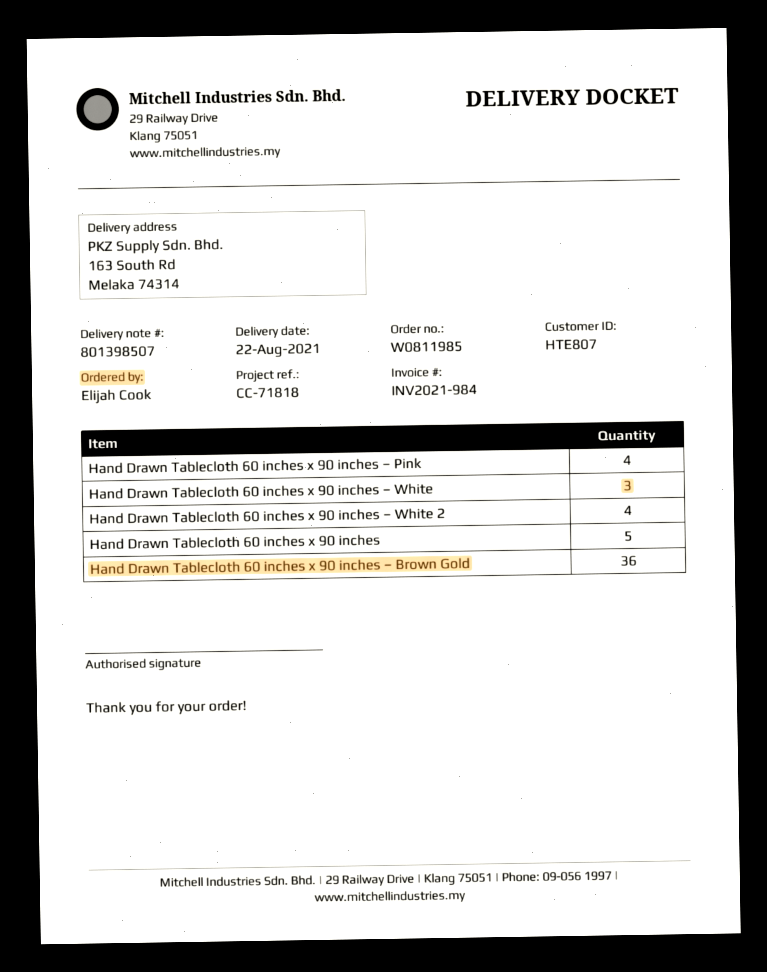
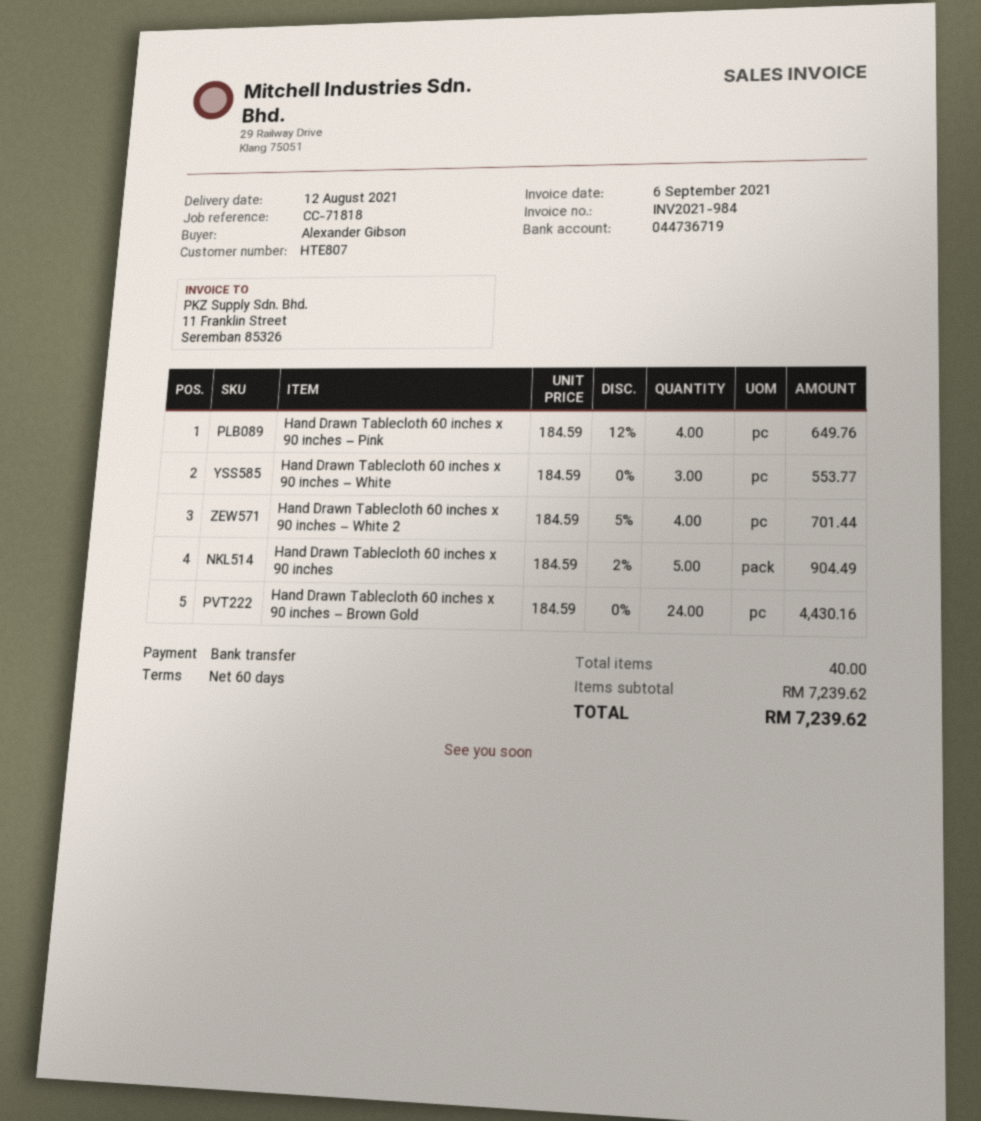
delivery date: 2021-08-22 -> 2021-08-12
ordered by: Elijah Cook -> Alexander Gibson
Hand Drawn Tablecloth 60 inches x 90 inches – Brown Gold: 36 -> 24

